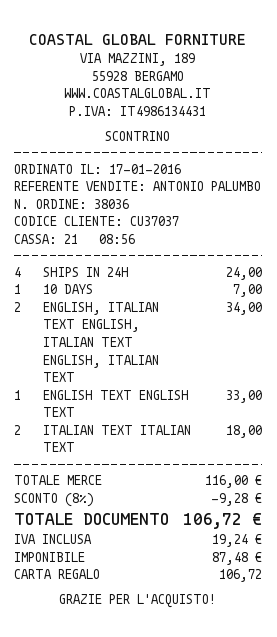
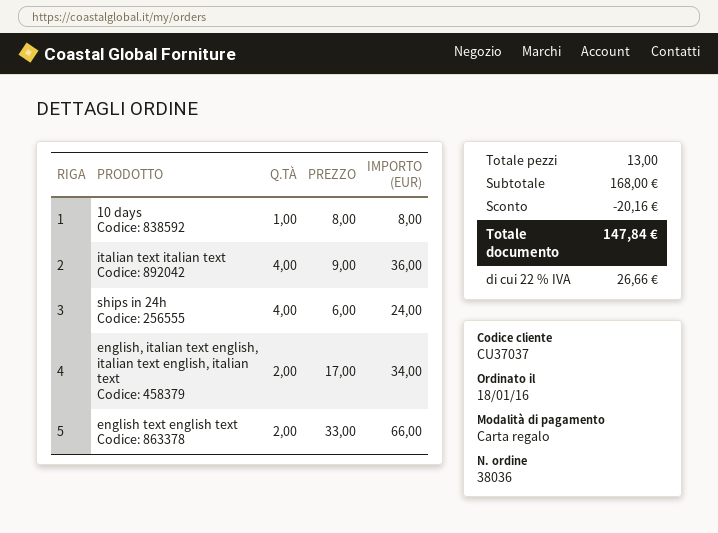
order date: 2016-01-17 -> 2016-01-18
10 DAYS: 1 for 7.00 -> 1 for 8.00
ENGLISH TEXT ENGLISH TEXT: 1 for 33.00 -> 2 for 66.00
ITALIAN TEXT ITALIAN TEXT: 2 for 18.00 -> 4 for 36.00
subtotal: 116.00 -> 168.00
discount: 9.28 -> 20.16
tax: 19.24 -> 26.66
total: 106.72 -> 147.84

